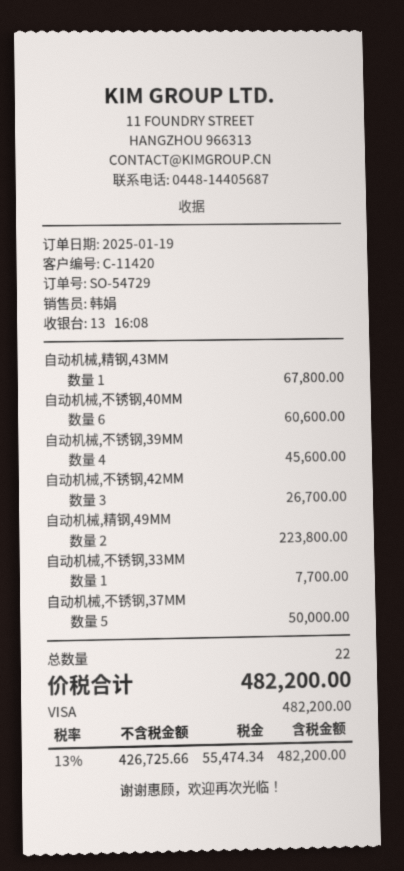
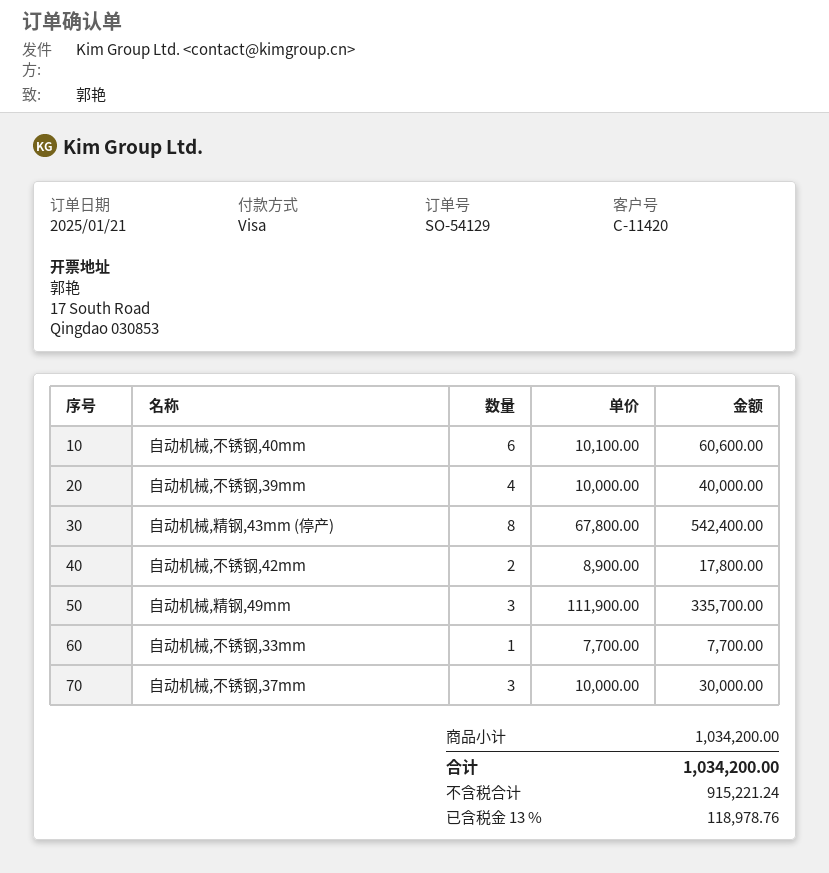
order number: SO-54729 -> SO-54129
order date: 2025-01-19 -> 2025-01-21
自动机械,精钢,43MM: 1 for 67800.00 -> none
自动机械,不锈钢,39MM: 4 for 45600.00 -> 4 for 40000.00
自动机械,不锈钢,42MM: 3 for 26700.00 -> 2 for 17800.00
自动机械,精钢,49MM: 2 for 223800.00 -> 3 for 335700.00
自动机械,不锈钢,37MM: 5 for 50000.00 -> 3 for 30000.00
自动机械,精钢,43mm (停产): none -> 8 for 542400.00
net: 426725.66 -> 915221.24
tax: 13% = 55474.34 -> 13% = 118978.76
total: 482200.00 -> 1034200.00

